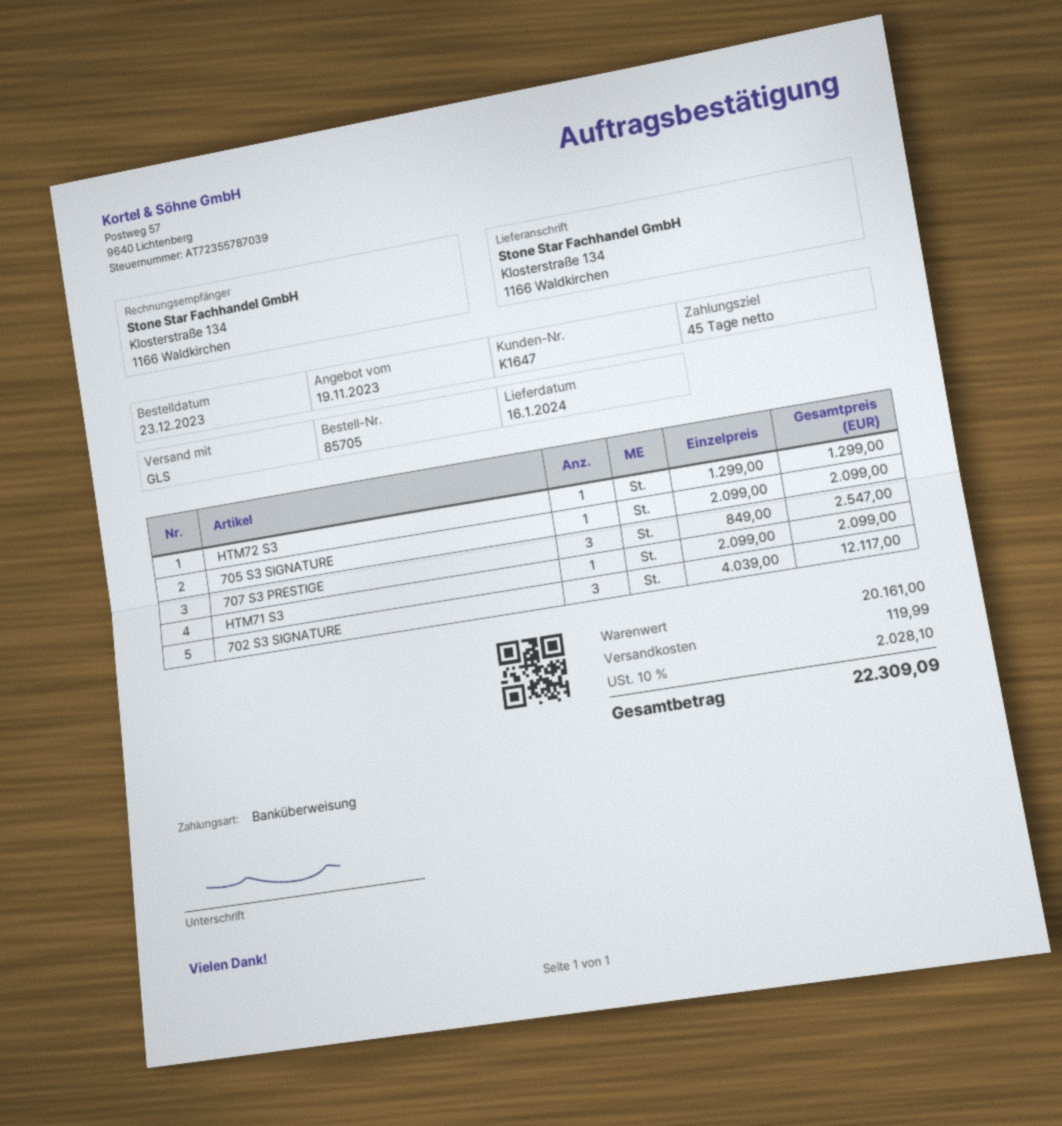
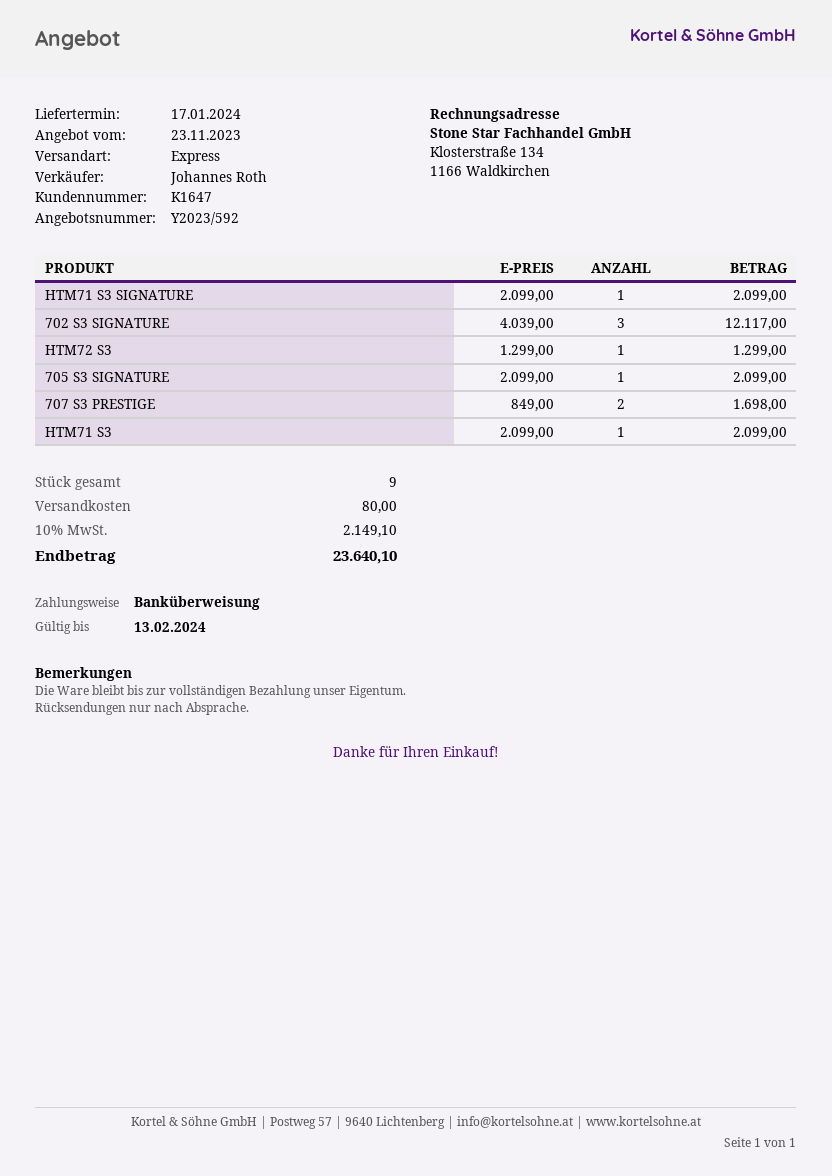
quote date: 2023-11-19 -> 2023-11-23
delivery date: 2024-01-16 -> 2024-01-17
shipping method: GLS -> express
707 S3 PRESTIGE: 3 x 849.00 = 2547.00 -> 2 x 849.00 = 1698.00
HTM71 S3 SIGNATURE: none -> 1 x 2099.00 = 2099.00
shipping: 119.99 -> 80.00
tax: 10% = 2028.10 -> 10% = 2149.10
total: 22309.09 -> 23640.10

